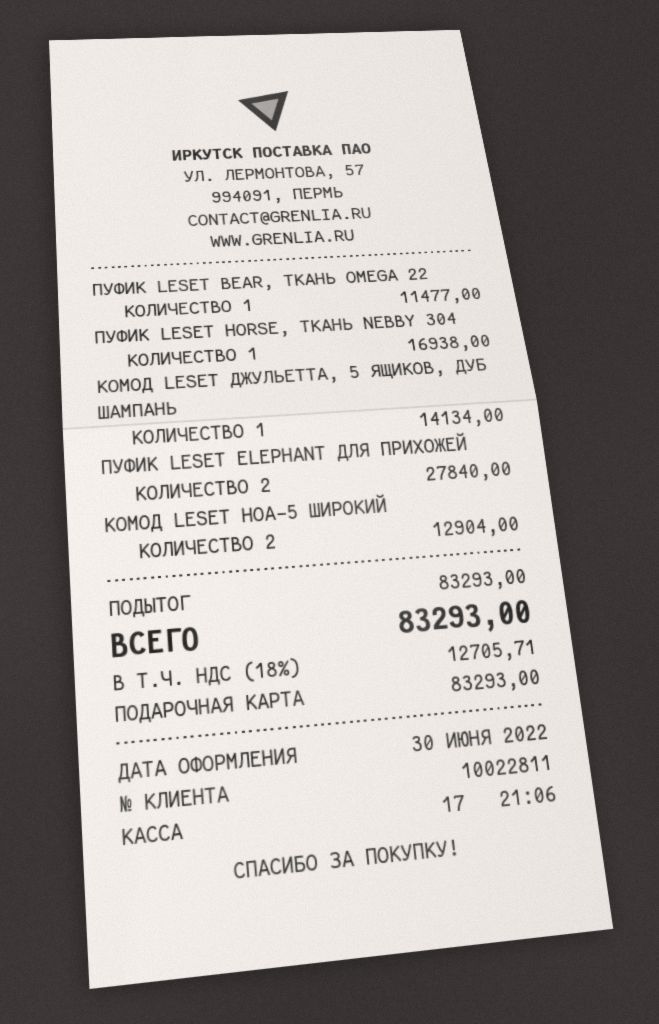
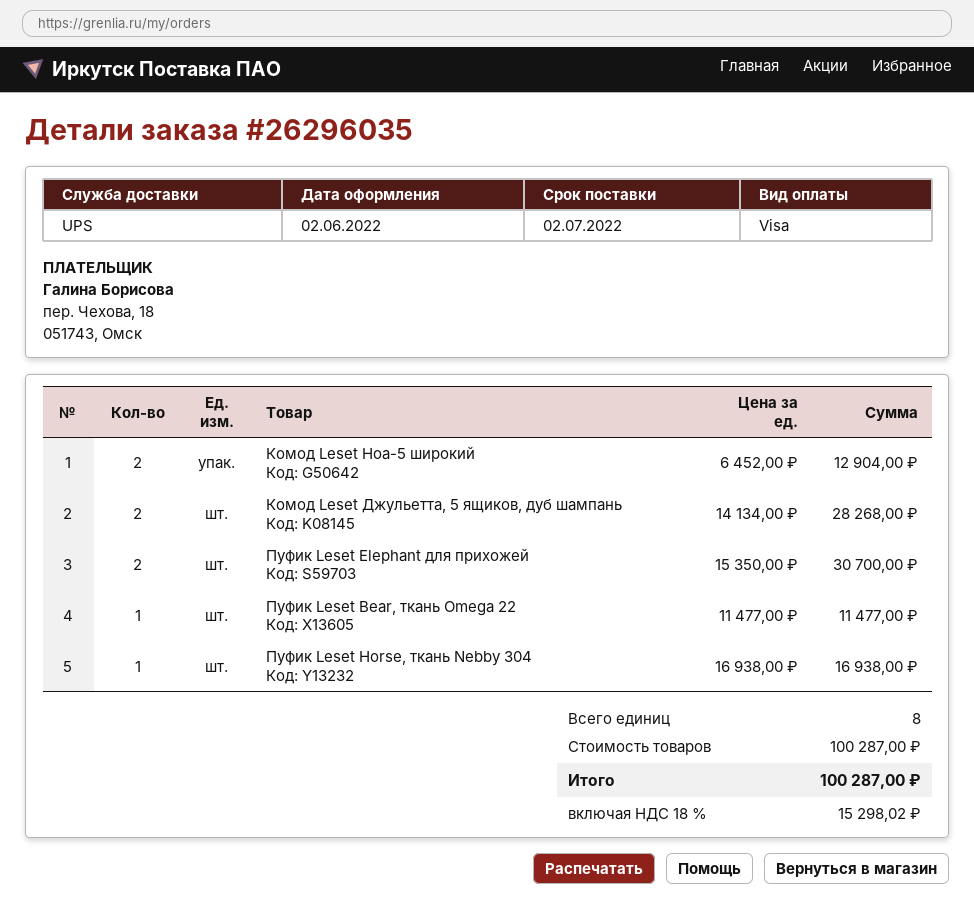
order date: 2022-06-30 -> 2022-06-02
payment method: gift card -> Visa
КОМОД LESET ДЖУЛЬЕТТА, 5 ЯЩИКОВ, ДУБ ШАМПАНЬ: 1 for 14134.00 -> 2 for 28268.00
ПУФИК LESET ELEPHANT ДЛЯ ПРИХОЖЕЙ: 2 for 27840.00 -> 2 for 30700.00
subtotal: 83293.00 -> 100287.00
tax: 18% = 12705.71 -> 18% = 15298.02
total: 83293.00 -> 100287.00

